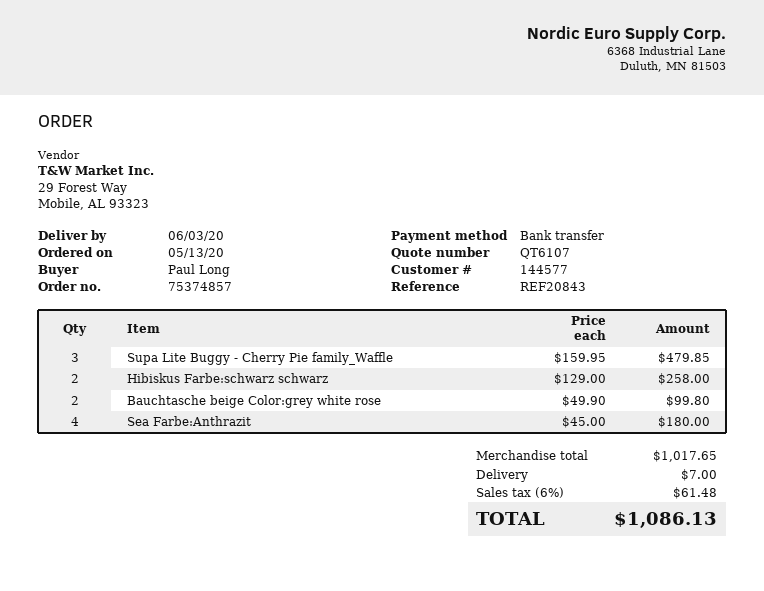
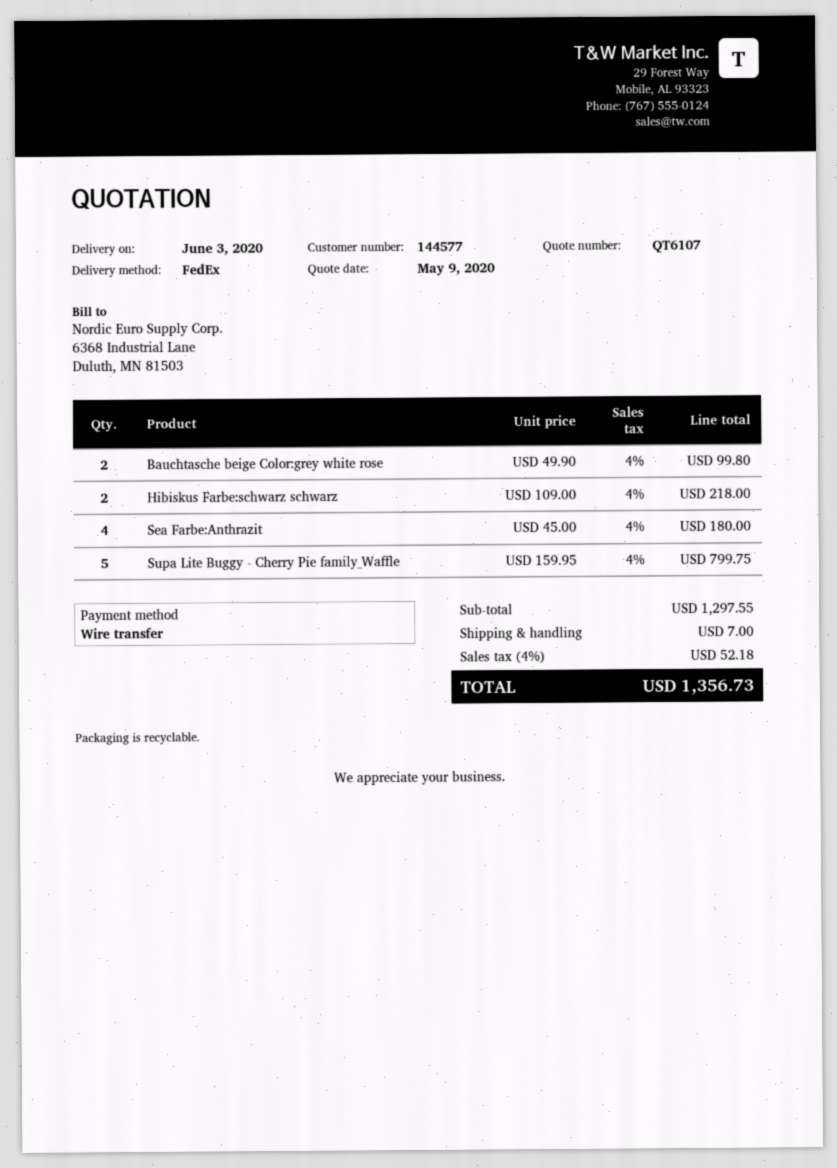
Supa Lite Buggy - Cherry Pie family_Waffle: 3 x 159.95 = 479.85 -> 5 x 159.95 = 799.75
Hibiskus Farbe:schwarz schwarz: 2 x 129.00 = 258.00 -> 2 x 109.00 = 218.00
subtotal: 1017.65 -> 1297.55
tax: 6% = 61.48 -> 4% = 52.18
total: 1086.13 -> 1356.73

